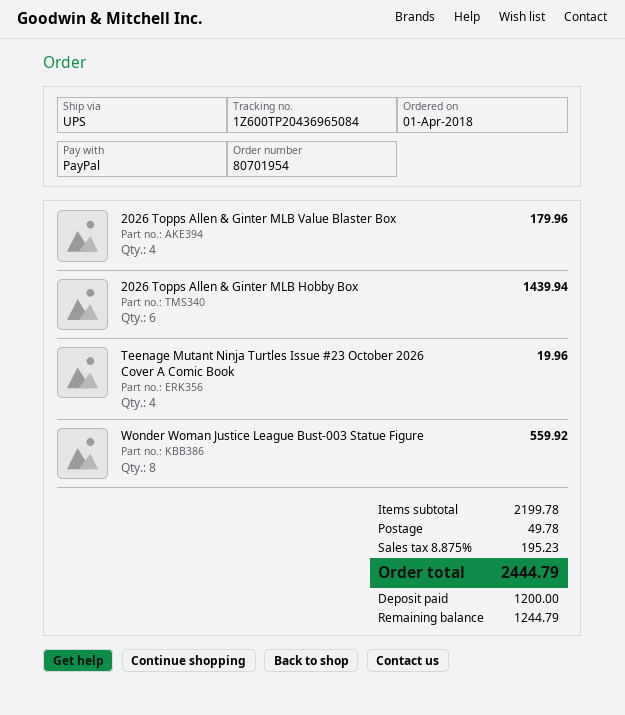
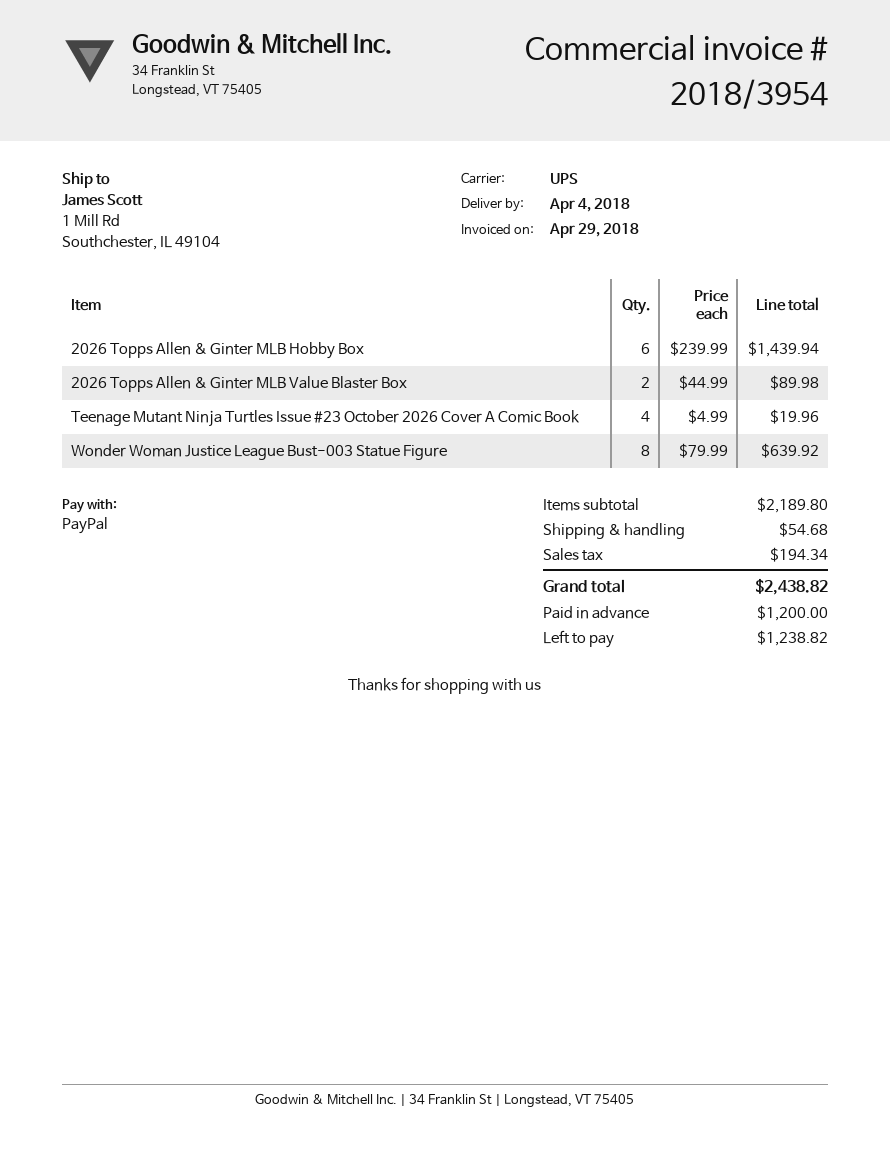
2026 Topps Allen & Ginter MLB Value Blaster Box: 4 for 179.96 -> 2 for 89.98
Wonder Woman Justice League Bust-003 Statue Figure: 8 for 559.92 -> 8 for 639.92
subtotal: 2199.78 -> 2189.80
shipping: 49.78 -> 54.68
tax: 195.23 -> 194.34
total: 2444.79 -> 2438.82
balance: 1244.79 -> 1238.82

